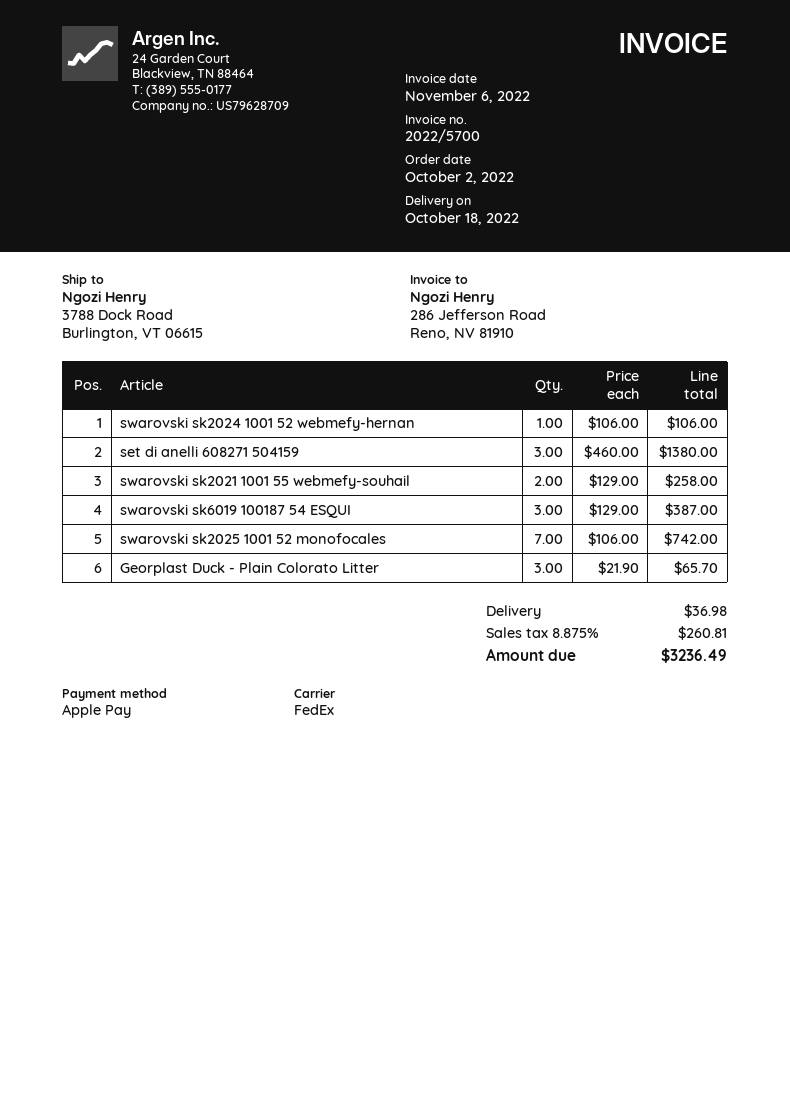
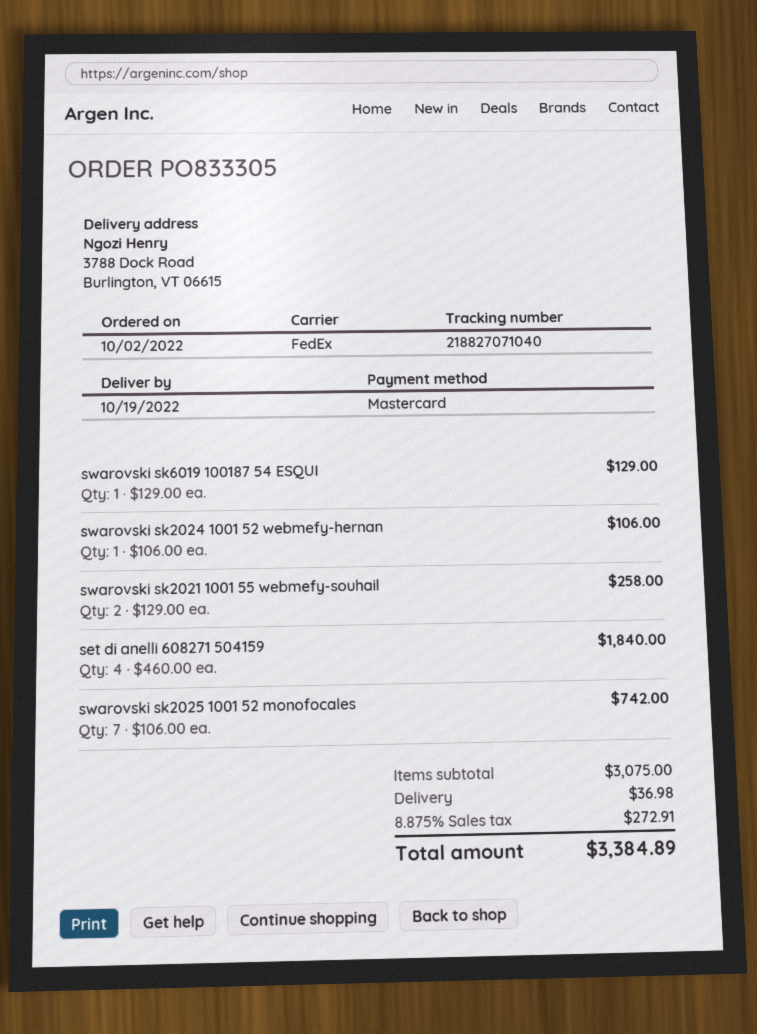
delivery date: 2022-10-18 -> 2022-10-19
payment method: Apple Pay -> Mastercard
set di anelli 608271 504159: 3 x 460.00 = 1380.00 -> 4 x 460.00 = 1840.00
swarovski sk6019 100187 54 ESQUI: 3 x 129.00 = 387.00 -> 1 x 129.00 = 129.00
Georplast Duck - Plain Colorato Litter: 3 x 21.90 = 65.70 -> none
tax: 8.875% = 260.81 -> 8.875% = 272.91
total: 3236.49 -> 3384.89

